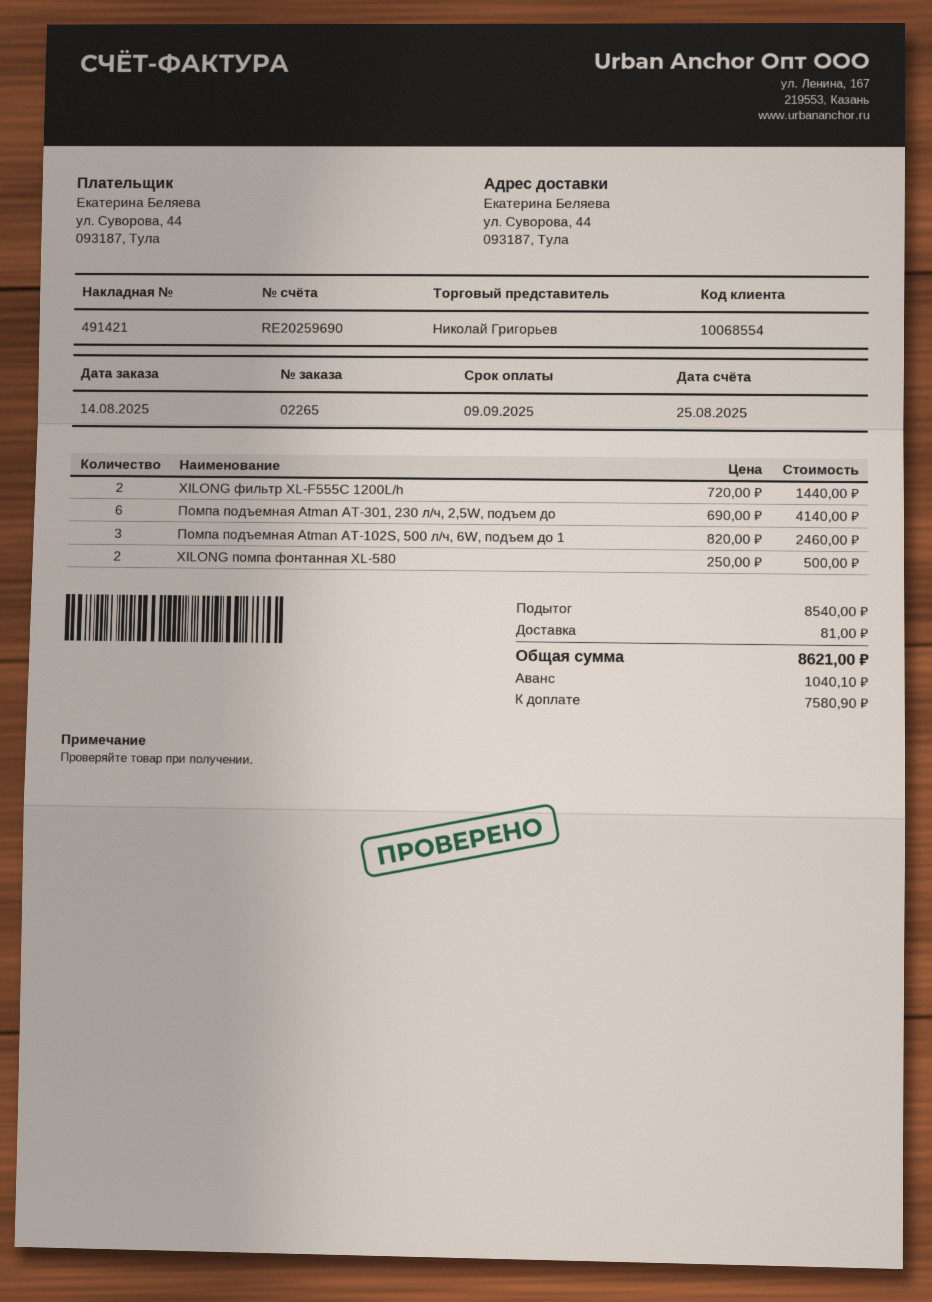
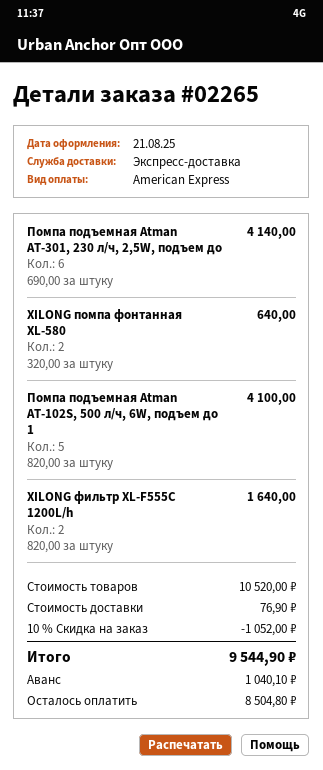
order date: 2025-08-14 -> 2025-08-21
XILONG фильтр XL-F555C 1200L/h: 2 x 720.00 = 1440.00 -> 2 x 820.00 = 1640.00
Помпа подъемная Atman AT-102S, 500 л/ч, 6W, подъем до 1: 3 x 820.00 = 2460.00 -> 5 x 820.00 = 4100.00
XILONG помпа фонтанная XL-580: 2 x 250.00 = 500.00 -> 2 x 320.00 = 640.00
subtotal: 8540.00 -> 10520.00
discount: none -> 10% = 1052.00
shipping: 81.00 -> 76.90
total: 8621.00 -> 9544.90
balance: 7580.90 -> 8504.80

